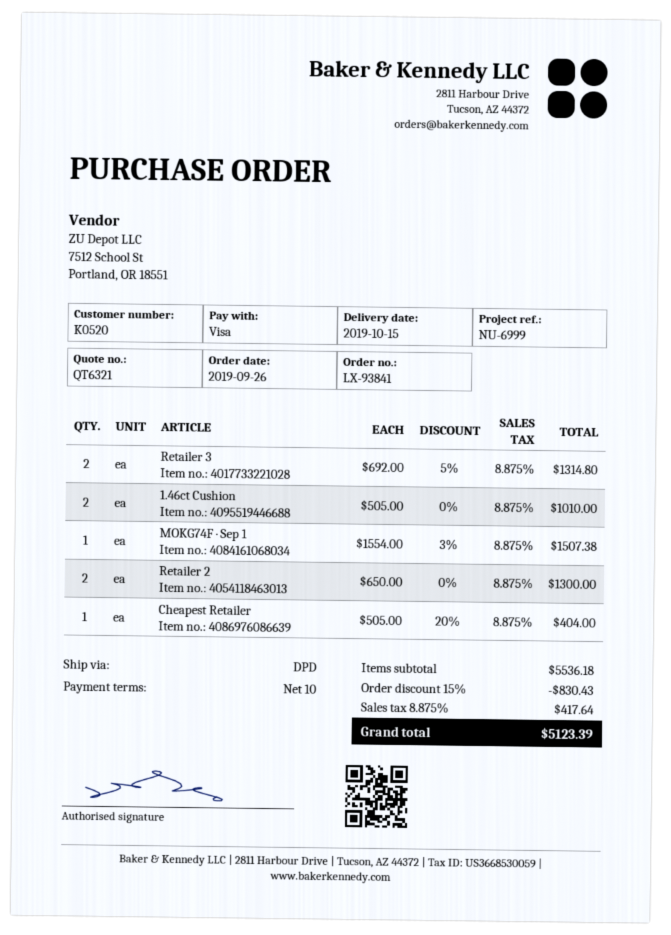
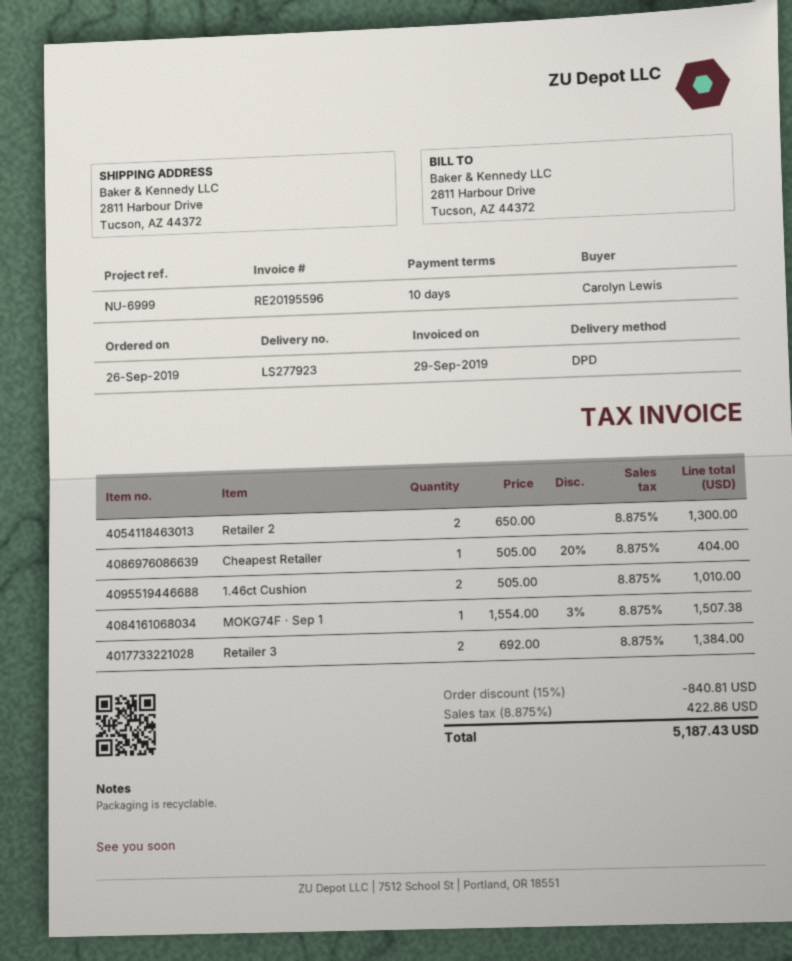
Retailer 3: 2 x 692.00 - 5% = 1314.80 -> 2 x 692.00 = 1384.00
discount: 15% = 830.43 -> 15% = 840.81
tax: 8.875% = 417.64 -> 8.875% = 422.86
total: 5123.39 -> 5187.43

